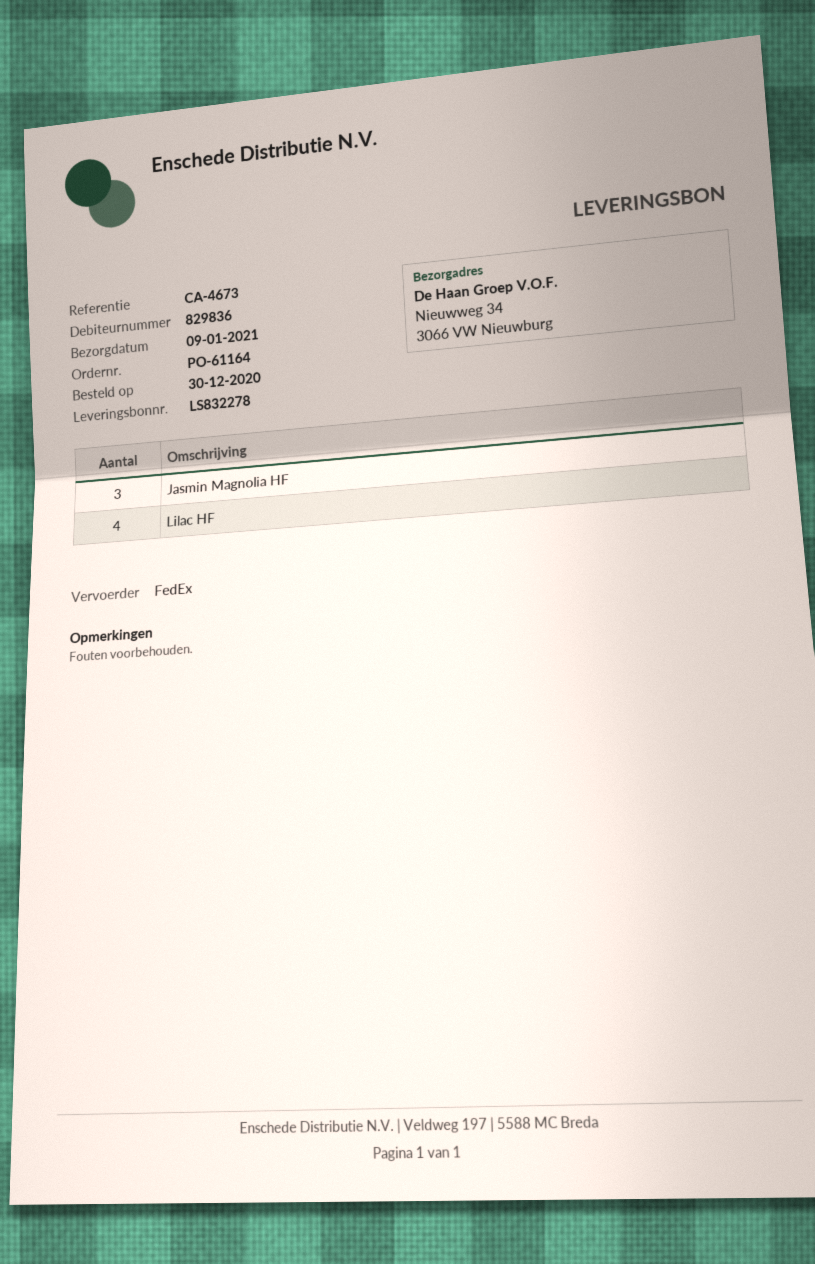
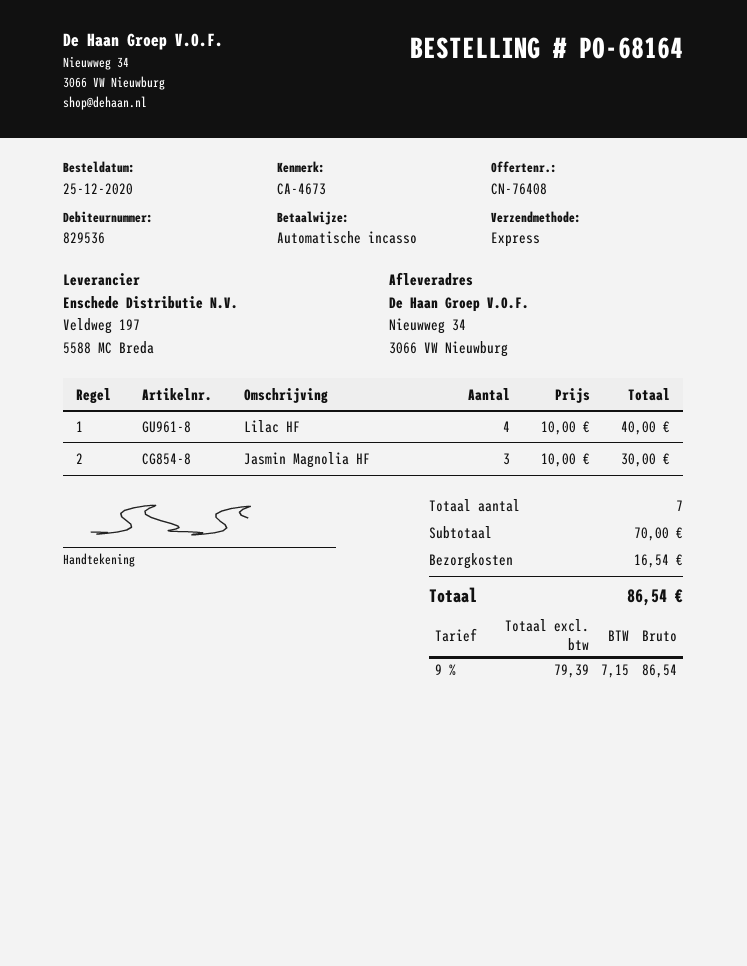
order number: PO-61164 -> PO-68164
order date: 2020-12-30 -> 2020-12-25
customer number: 829836 -> 829536
shipping method: FedEx -> express

